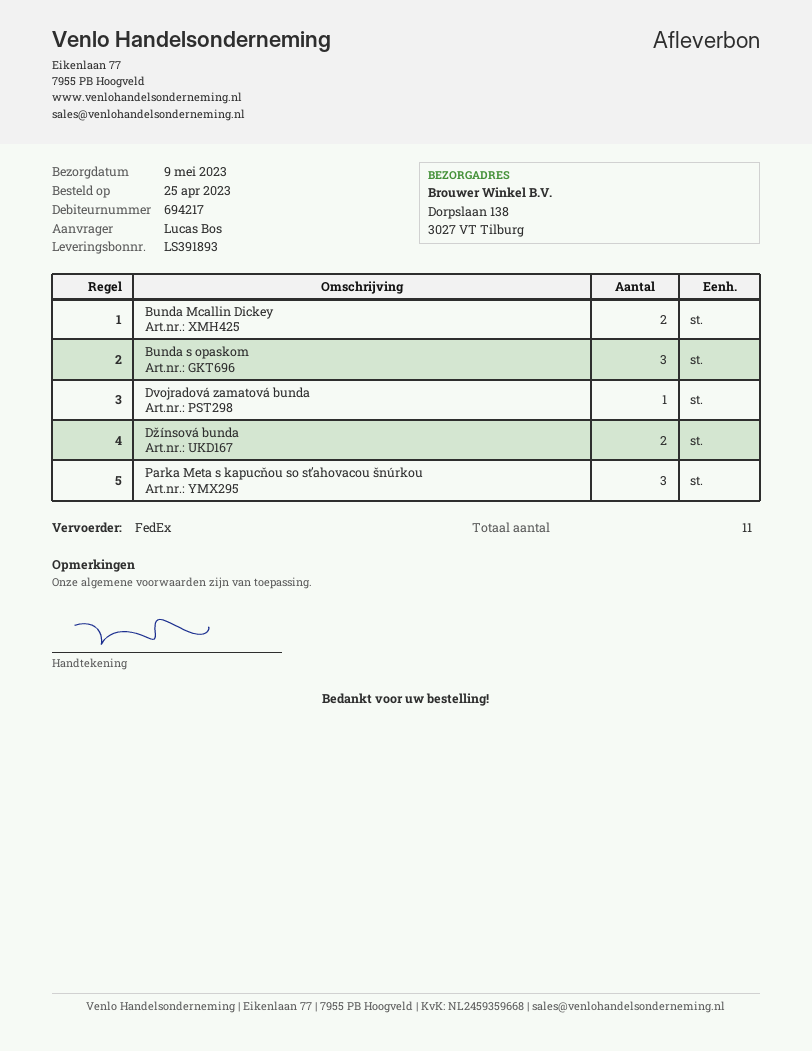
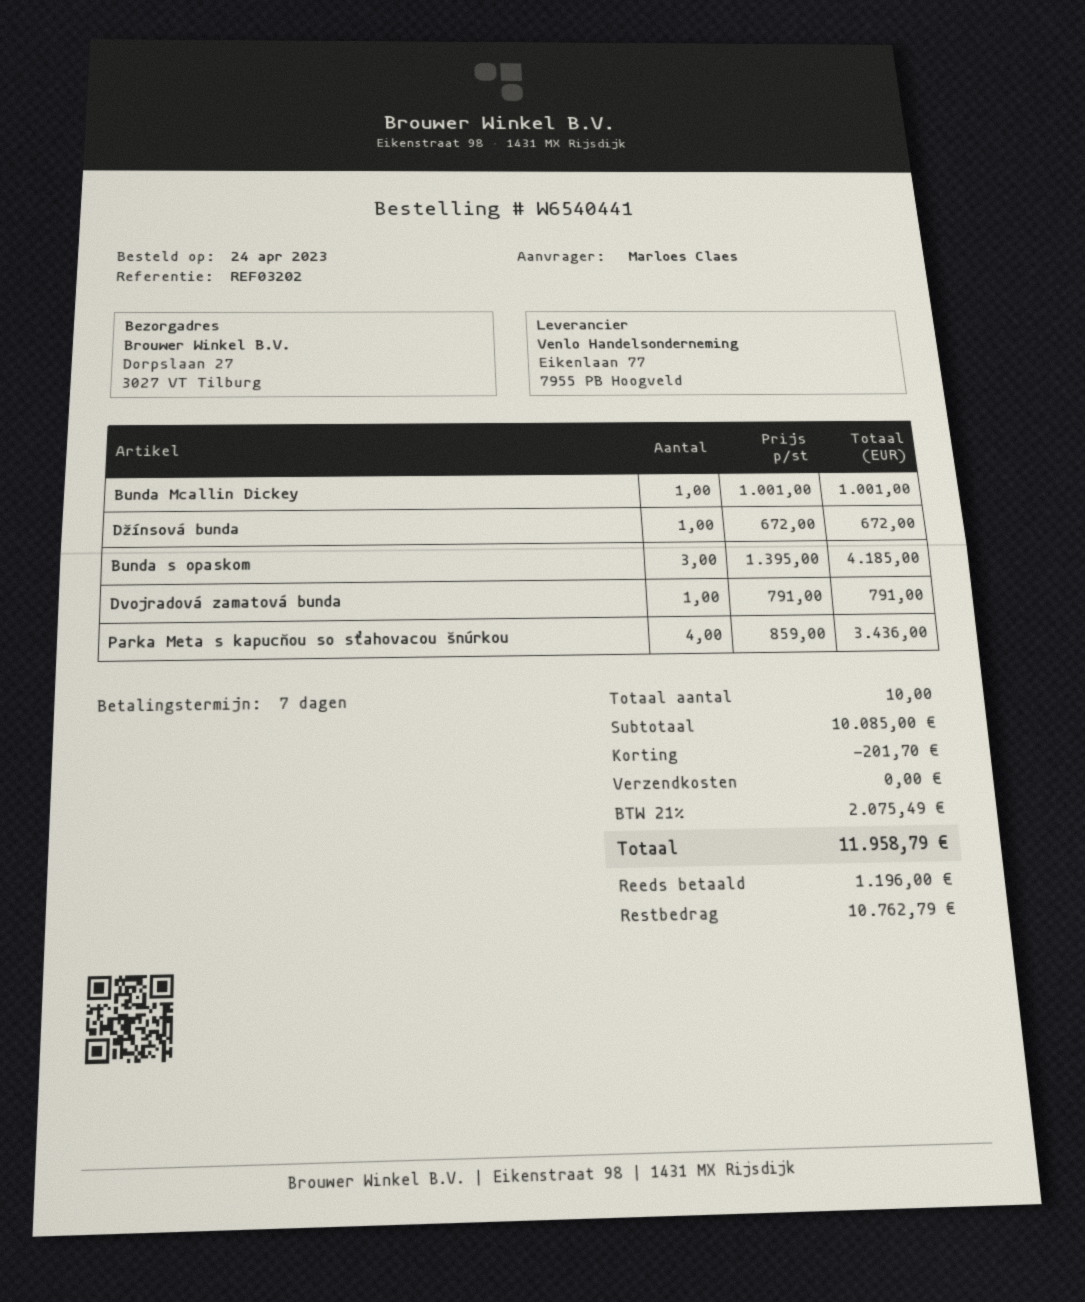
order date: 2023-04-25 -> 2023-04-24
ordered by: Lucas Bos -> Marloes Claes
ship to: Dorpslaan 138, 3027 VT Tilburg -> Dorpslaan 27, 3027 VT Tilburg
Bunda Mcallin Dickey: 2 -> 1
Džínsová bunda: 2 -> 1
Parka Meta s kapucňou so sťahovacou šnúrkou: 3 -> 4
total quantity: 11 -> 10

